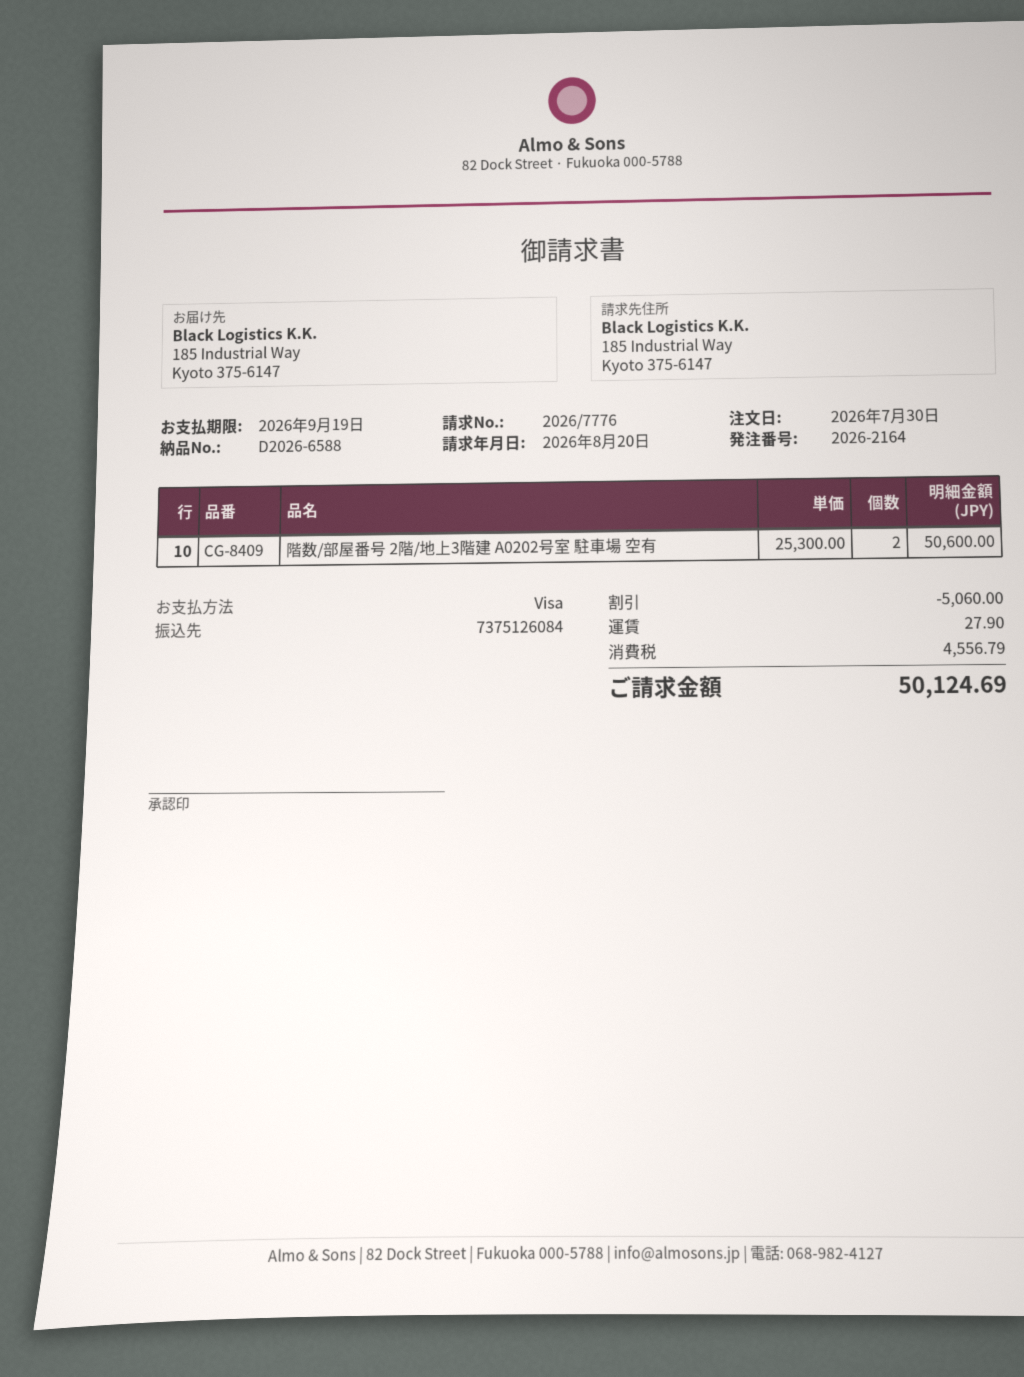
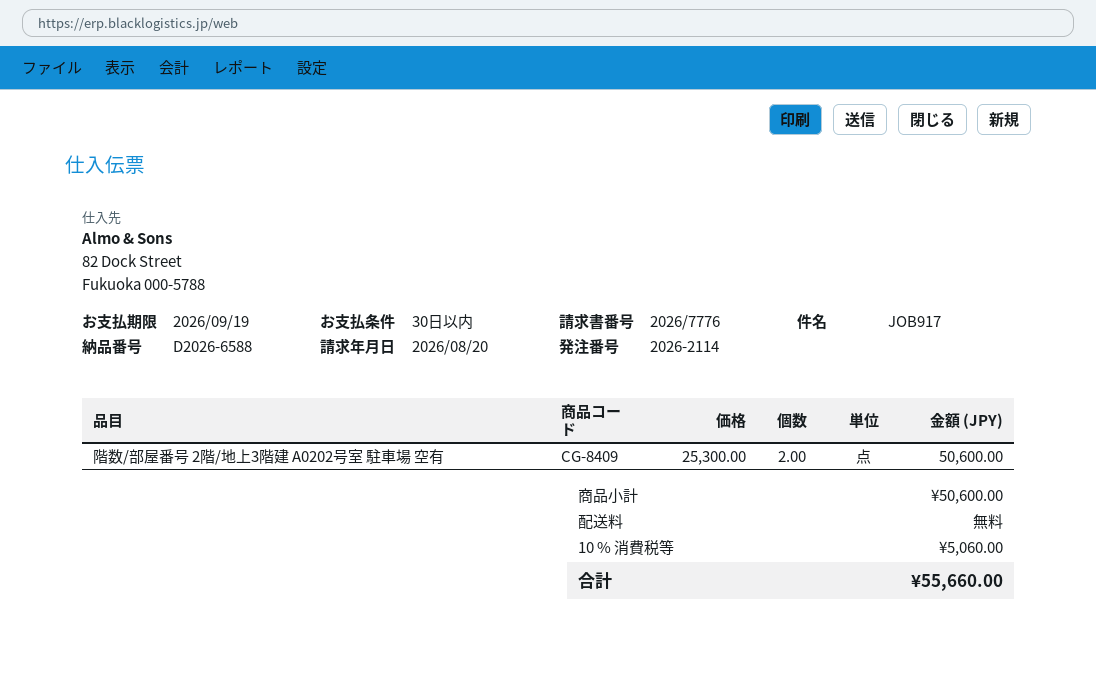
order number: 2026-2164 -> 2026-2114
discount: 5060.00 -> none
shipping: 27.90 -> 0.00
tax: 4556.79 -> 5060.00
total: 50124.69 -> 55660.00

